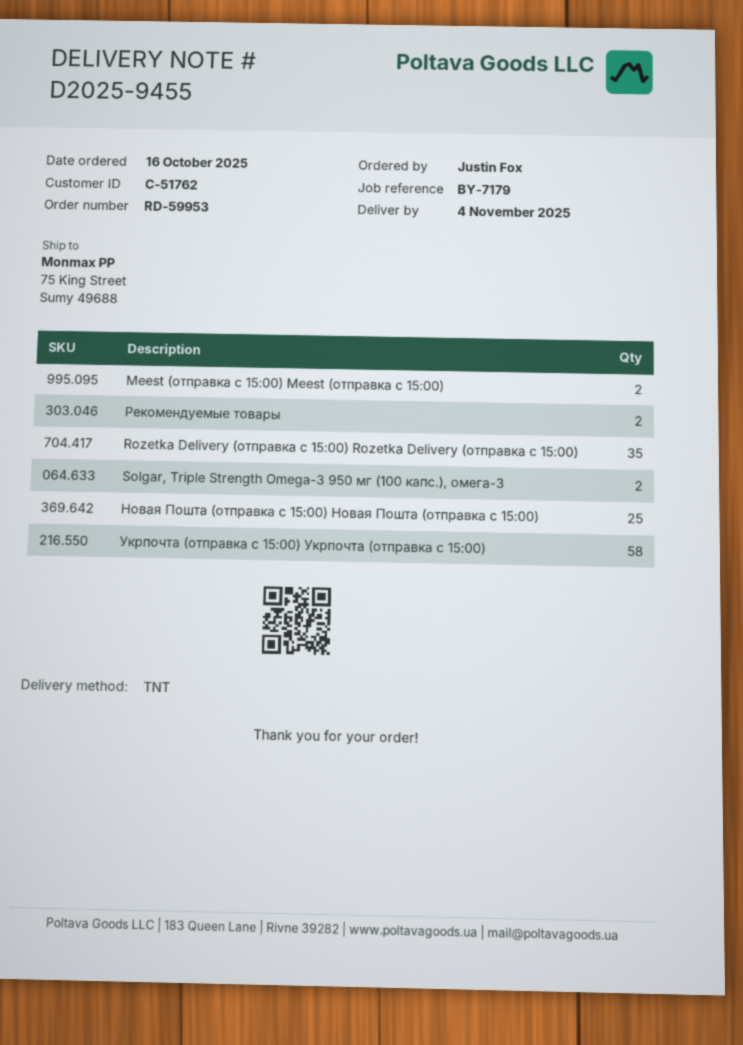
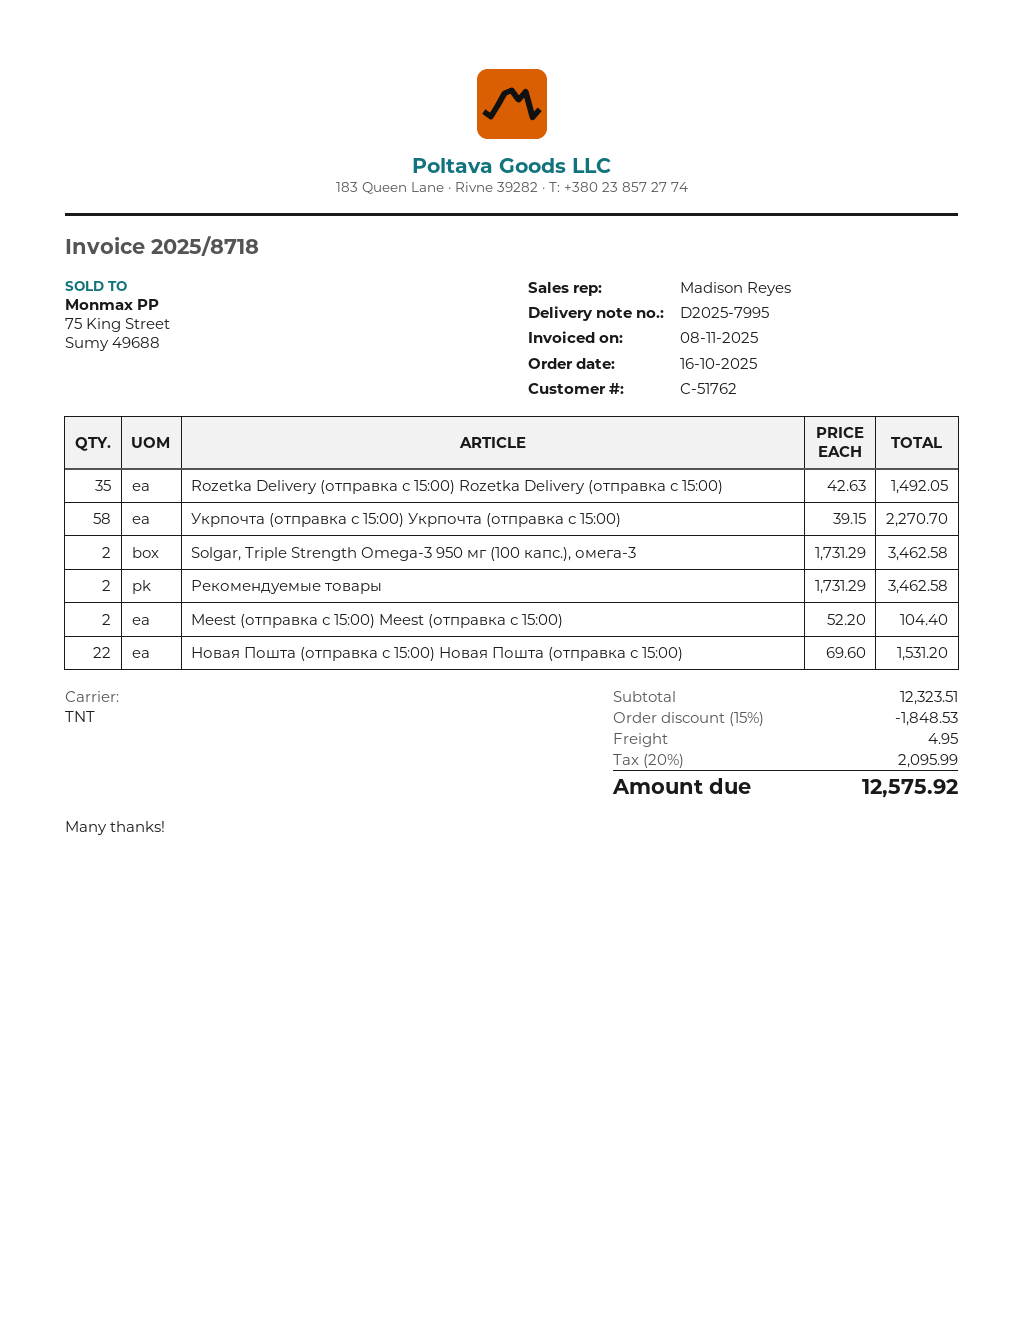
delivery note number: D2025-9455 -> D2025-7995
Новая Пошта (отправка с 15:00) Новая Пошта (отправка с 15:00): 25 -> 22

